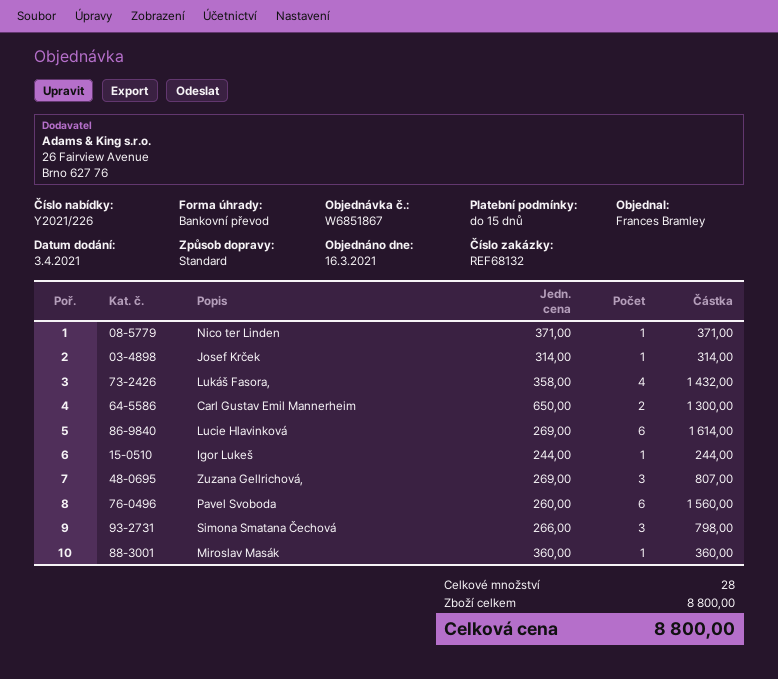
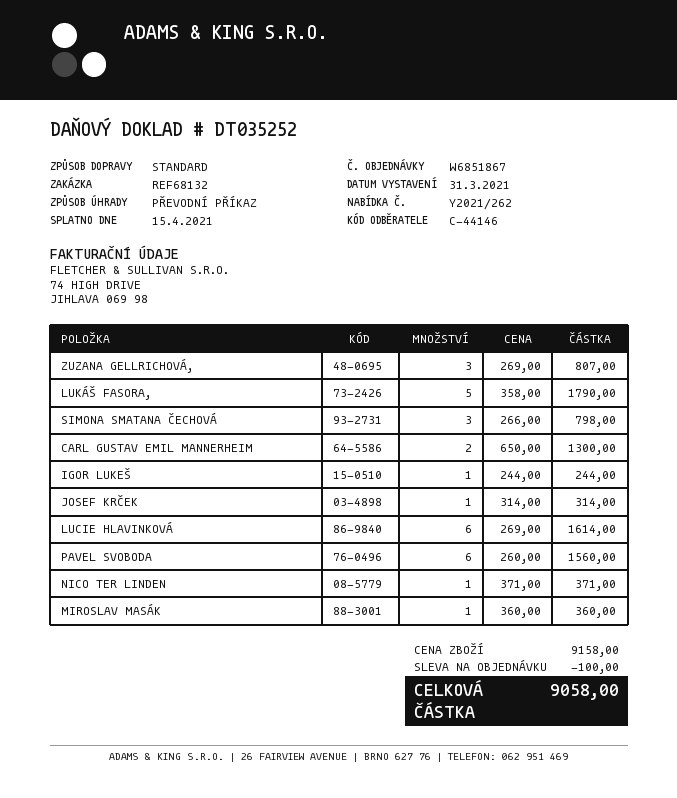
quote number: Y2021/226 -> Y2021/262
Lukáš Fasora,: 4 x 358.00 = 1432.00 -> 5 x 358.00 = 1790.00
subtotal: 8800.00 -> 9158.00
discount: none -> 100.00
total: 8800.00 -> 9058.00

